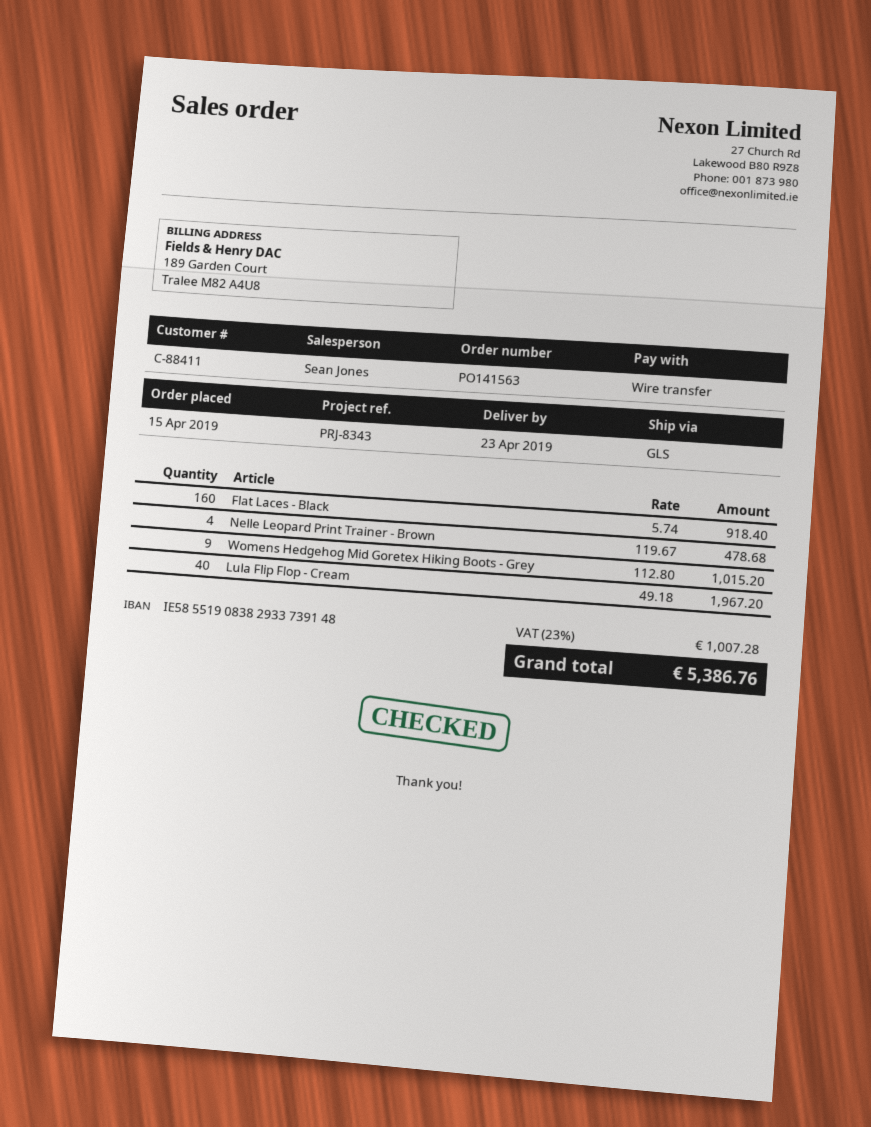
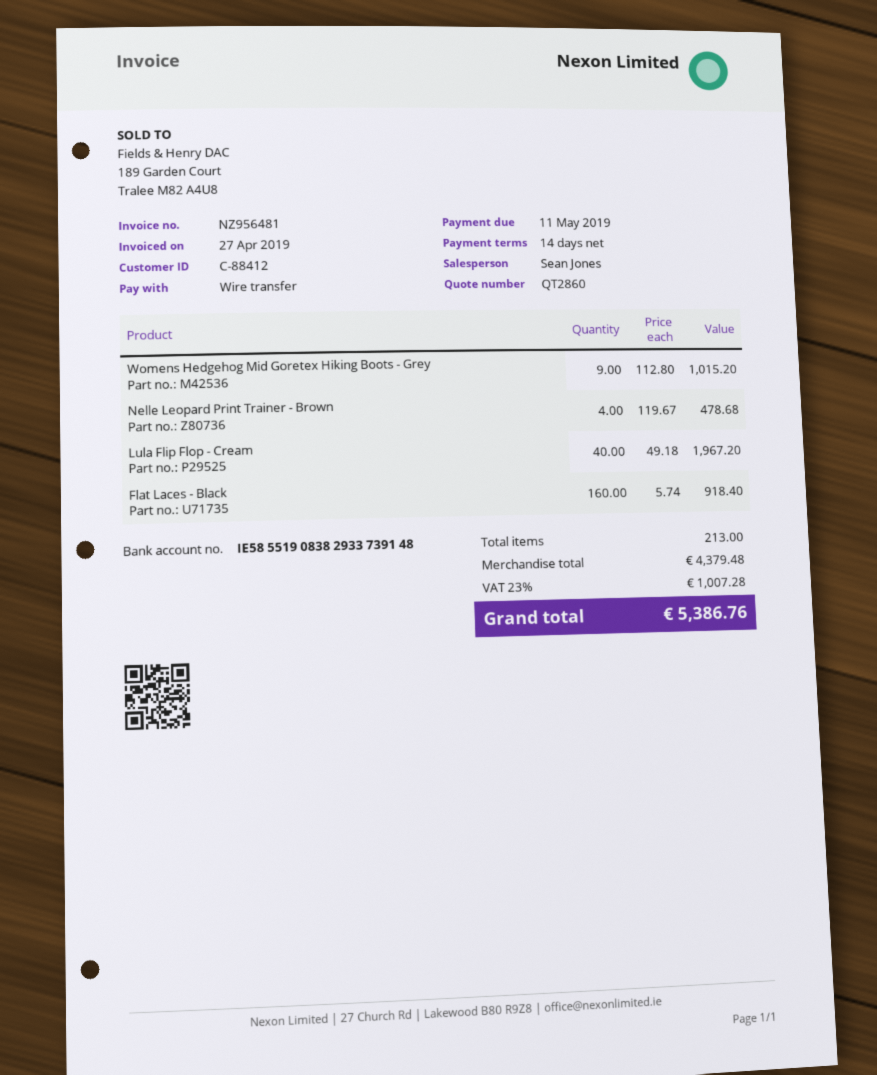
customer number: C-88411 -> C-88412

